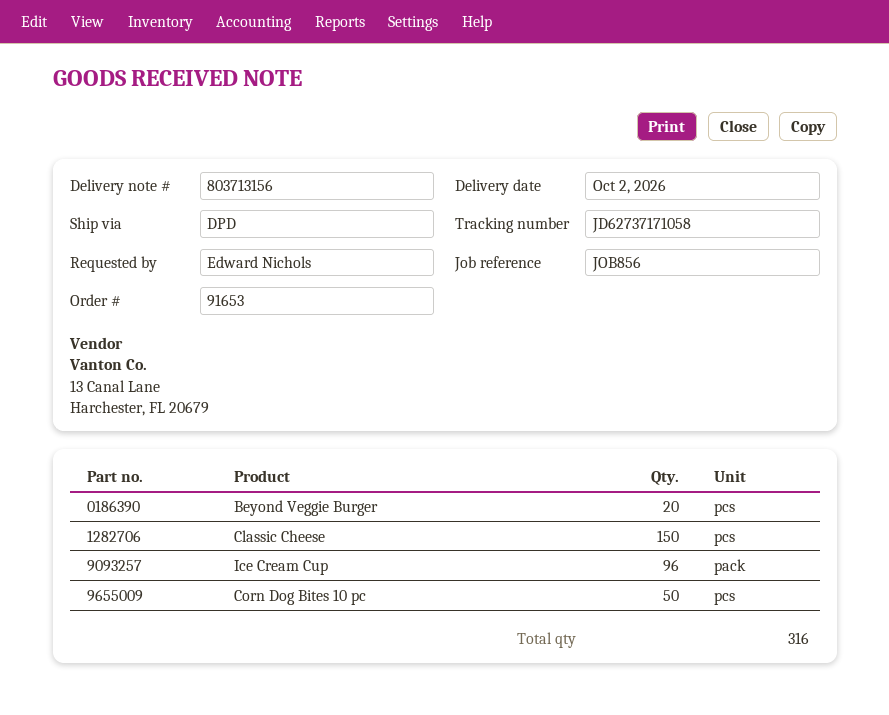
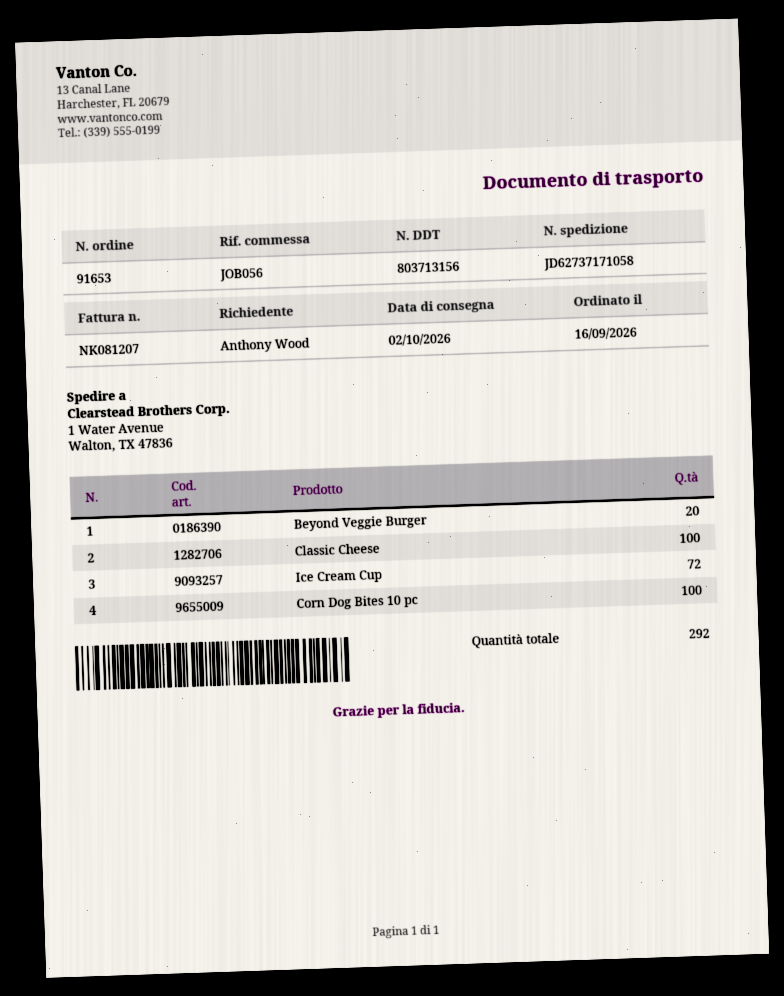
reference: JOB856 -> JOB056
ordered by: Edward Nichols -> Anthony Wood
Classic Cheese: 150 -> 100
Ice Cream Cup: 96 -> 72
Corn Dog Bites 10 pc: 50 -> 100
total quantity: 316 -> 292

